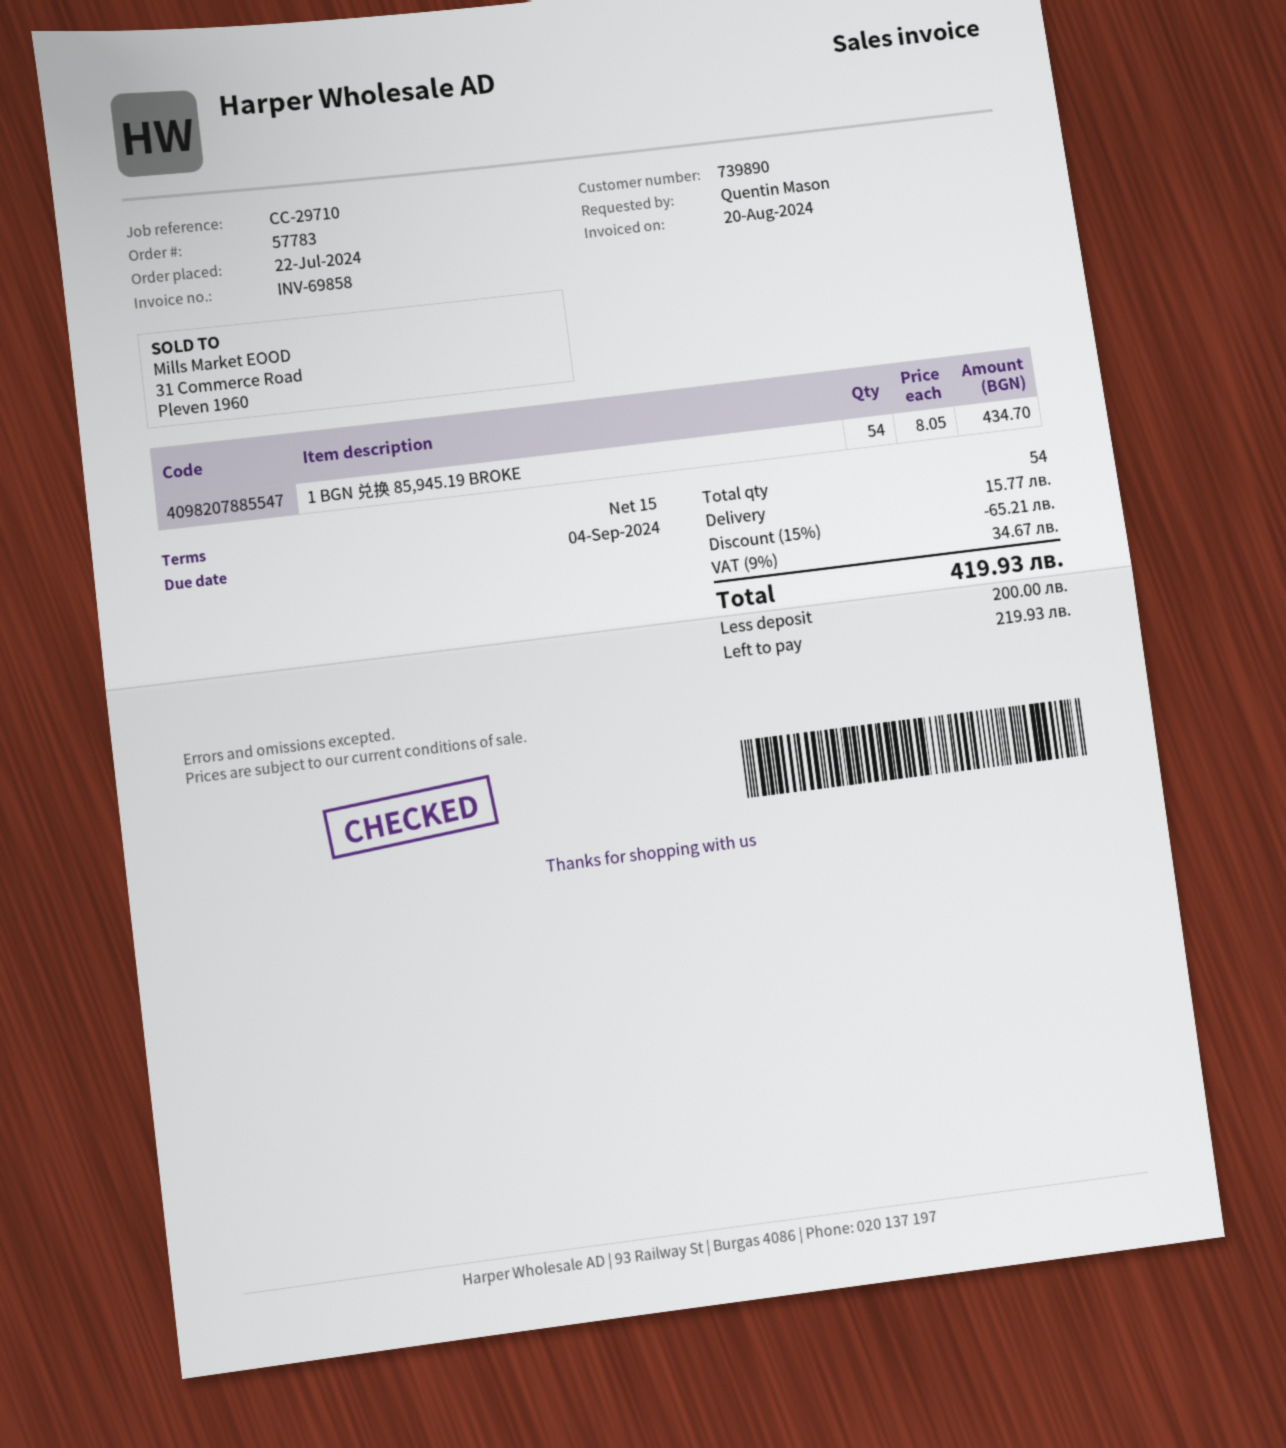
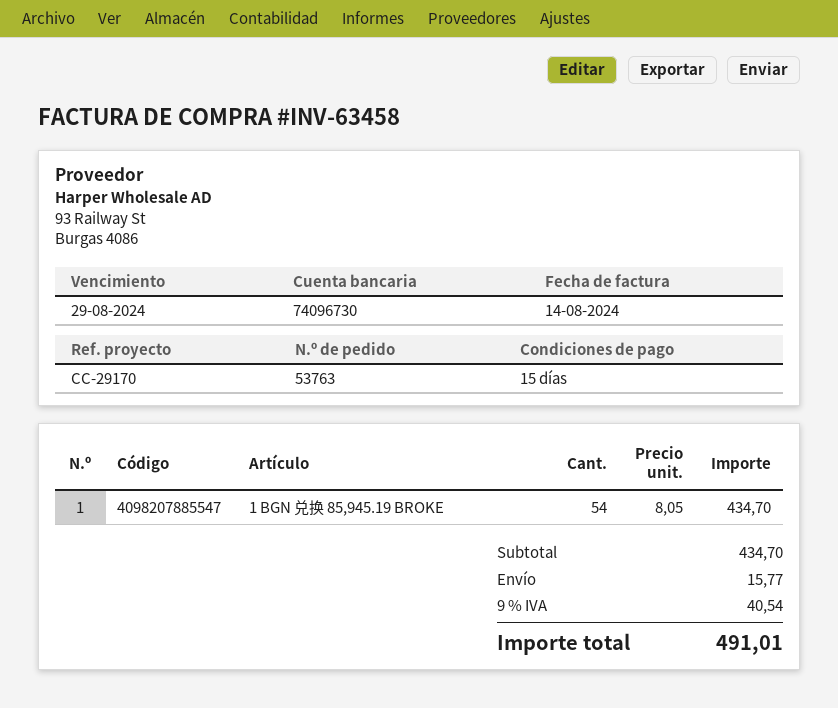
order number: 57783 -> 53763
invoice number: INV-69858 -> INV-63458
invoice date: 2024-08-20 -> 2024-08-14
due date: 2024-09-04 -> 2024-08-29
reference: CC-29710 -> CC-29170
discount: 15% = 65.21 -> none
tax: 9% = 34.67 -> 9% = 40.54
total: 419.93 -> 491.01

